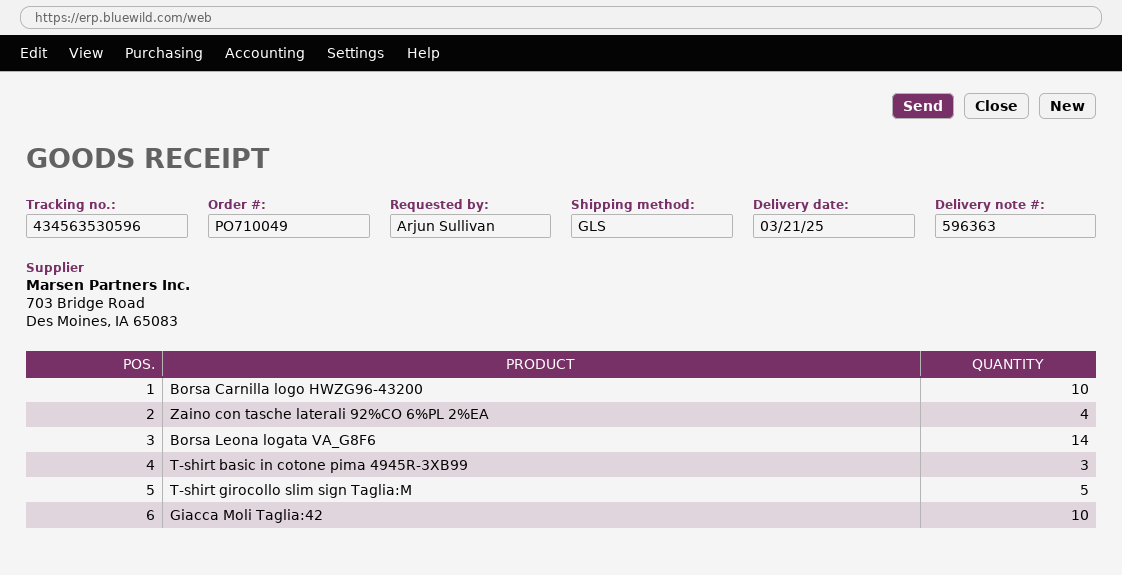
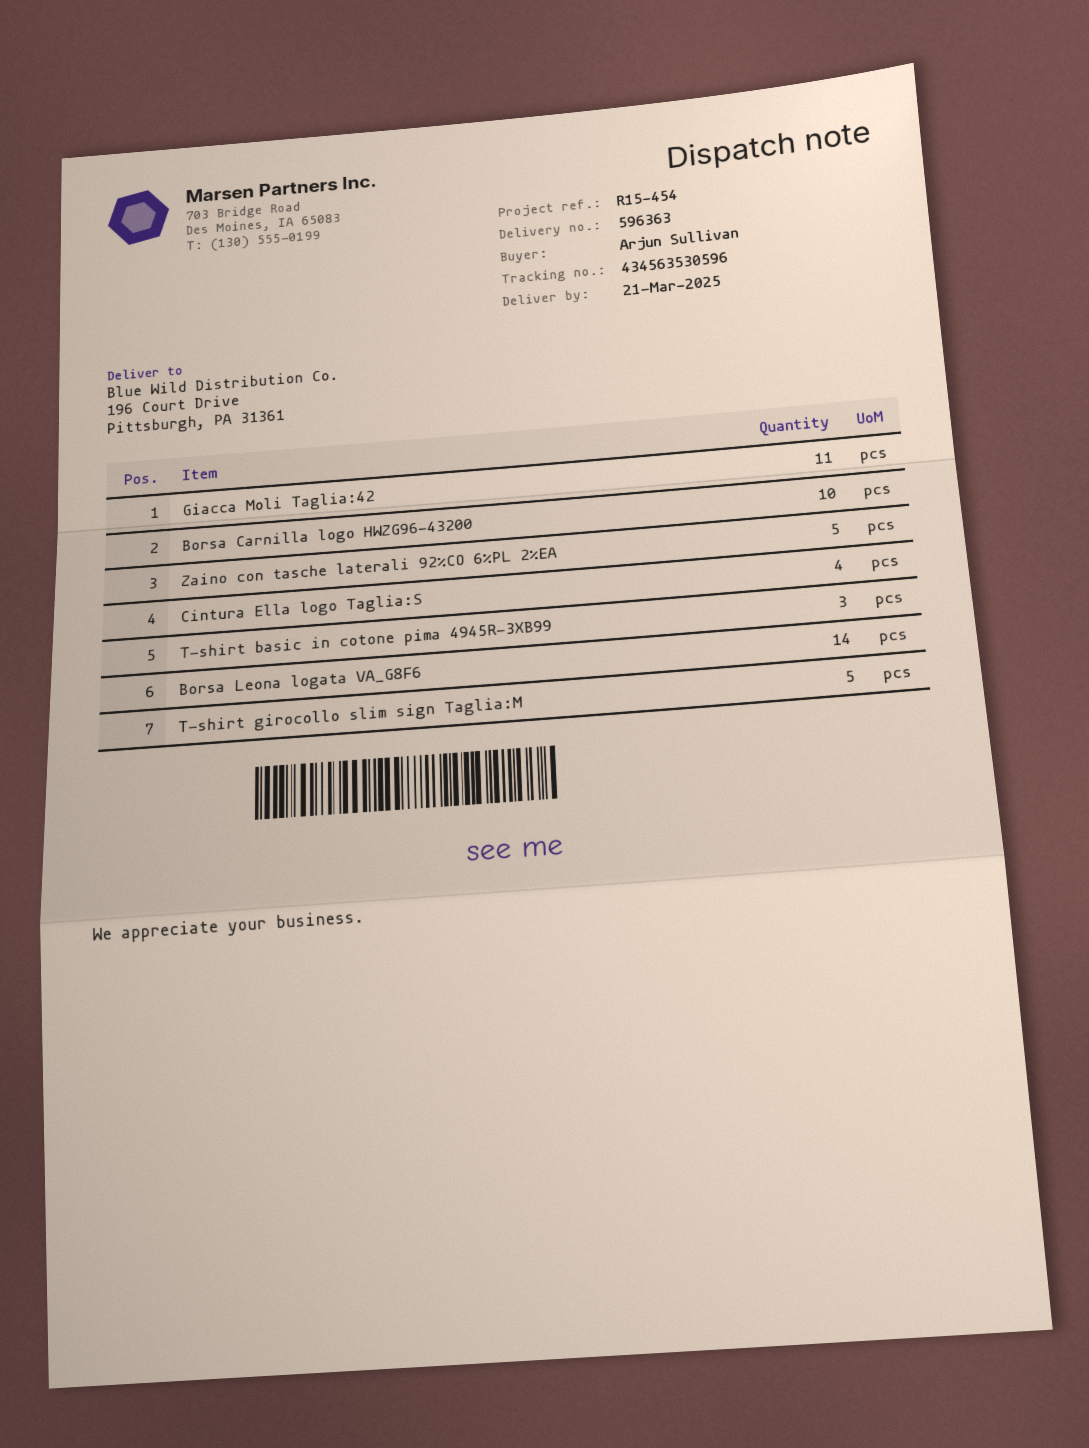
Zaino con tasche laterali 92%CO 6%PL 2%EA: 4 -> 5
Giacca Moli Taglia:42: 10 -> 11
Cintura Ella logo Taglia:S: none -> 4

